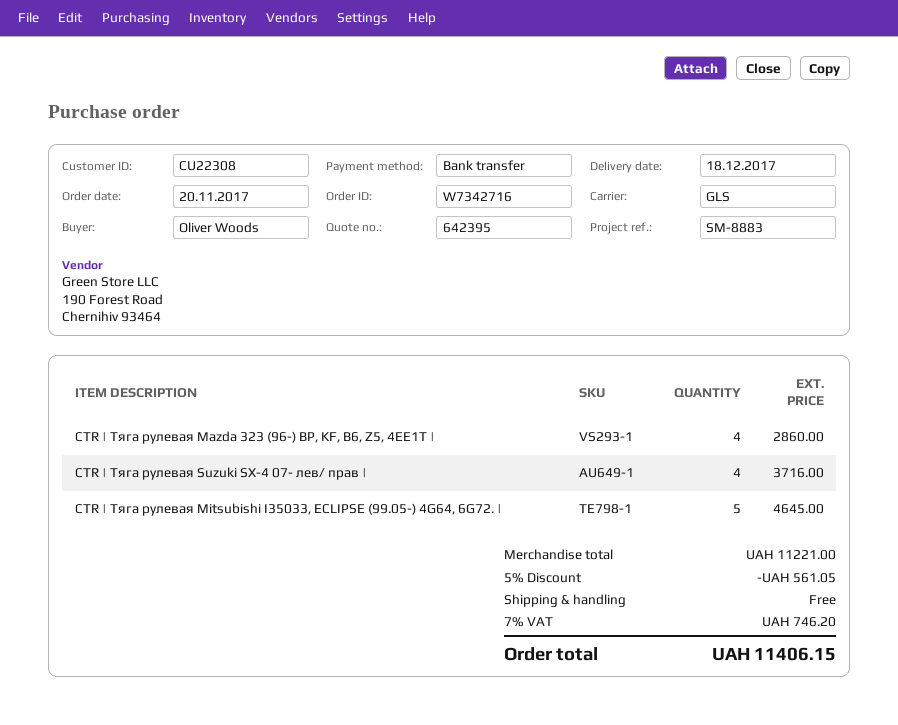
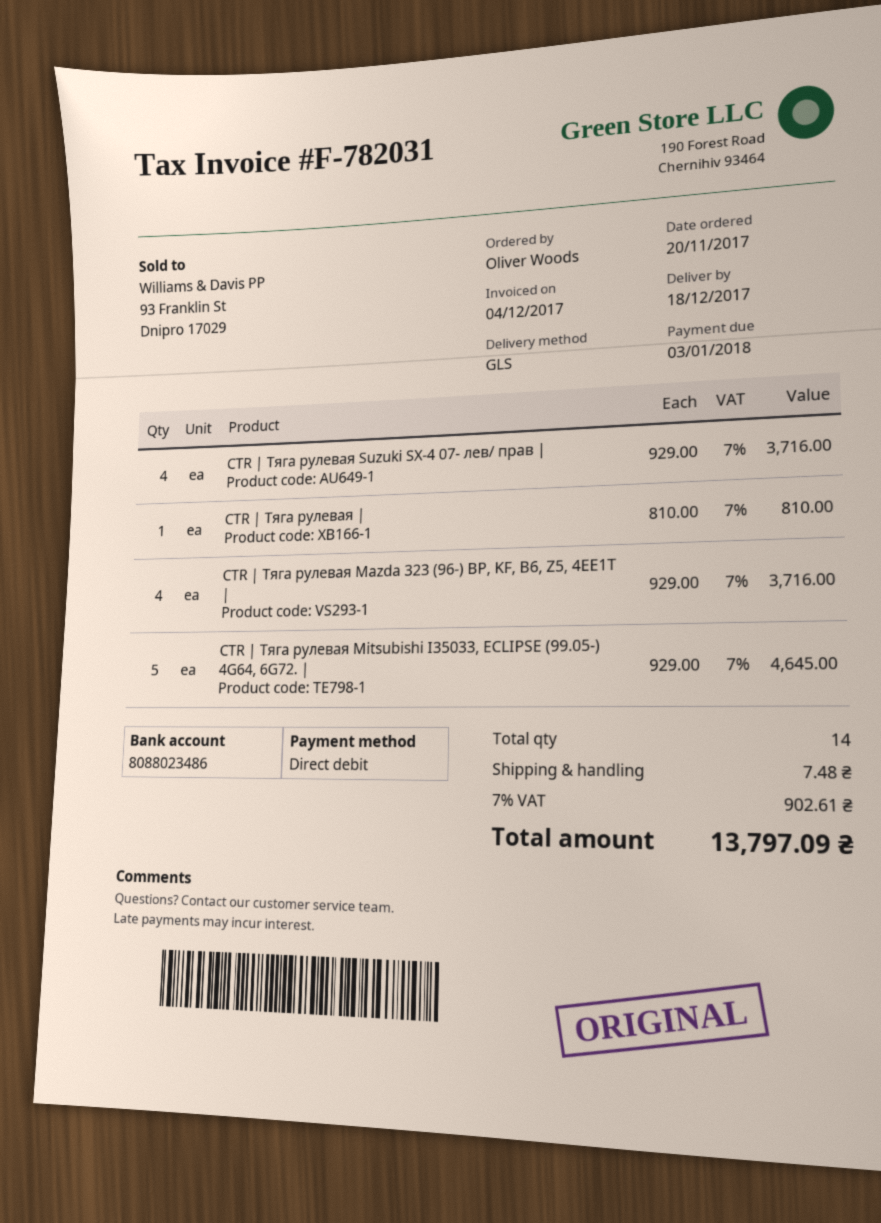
payment method: bank transfer -> direct debit
CTR | Тяга рулевая Mazda 323 (96-) BP, KF, B6, Z5, 4EE1T |: 4 for 2860.00 -> 4 for 3716.00
CTR | Тяга рулевая |: none -> 1 for 810.00
discount: 5% = 561.05 -> none
shipping: 0.00 -> 7.48
tax: 7% = 746.20 -> 7% = 902.61
total: 11406.15 -> 13797.09

